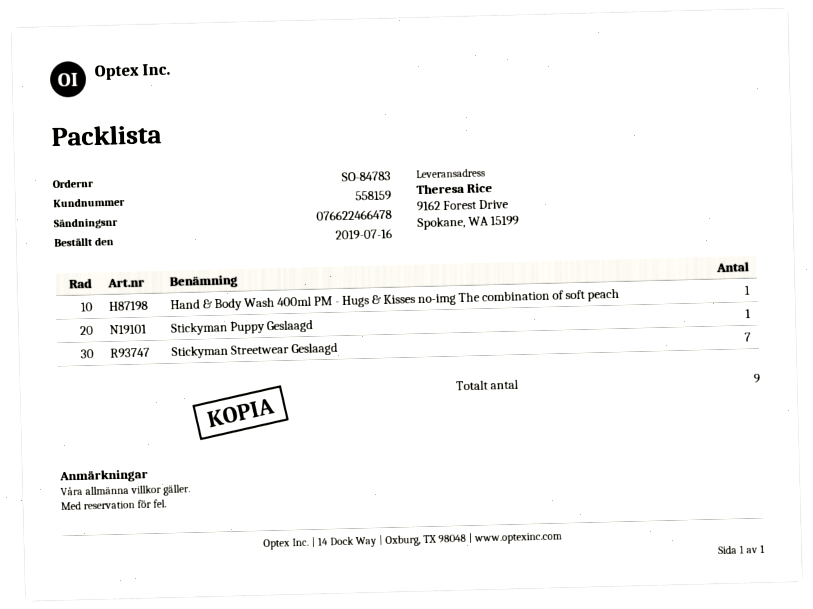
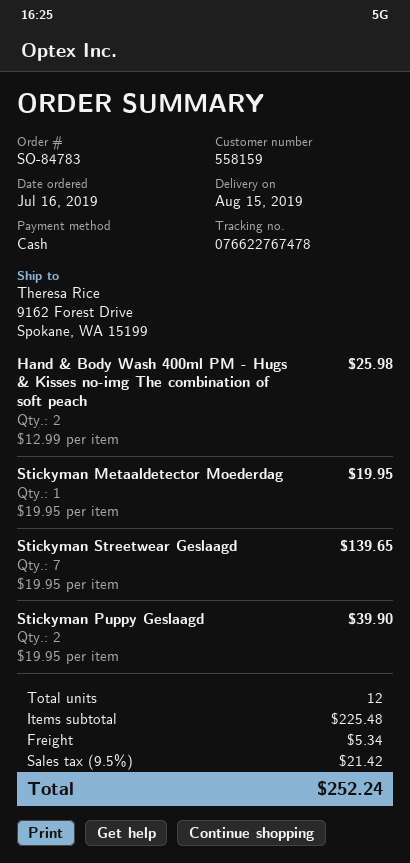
tracking number: 076622466478 -> 076622767478
Hand & Body Wash 400ml PM - Hugs & Kisses no-img The combination of soft peach: 1 -> 2
Stickyman Puppy Geslaagd: 1 -> 2
Stickyman Metaaldetector Moederdag: none -> 1
total quantity: 9 -> 12

